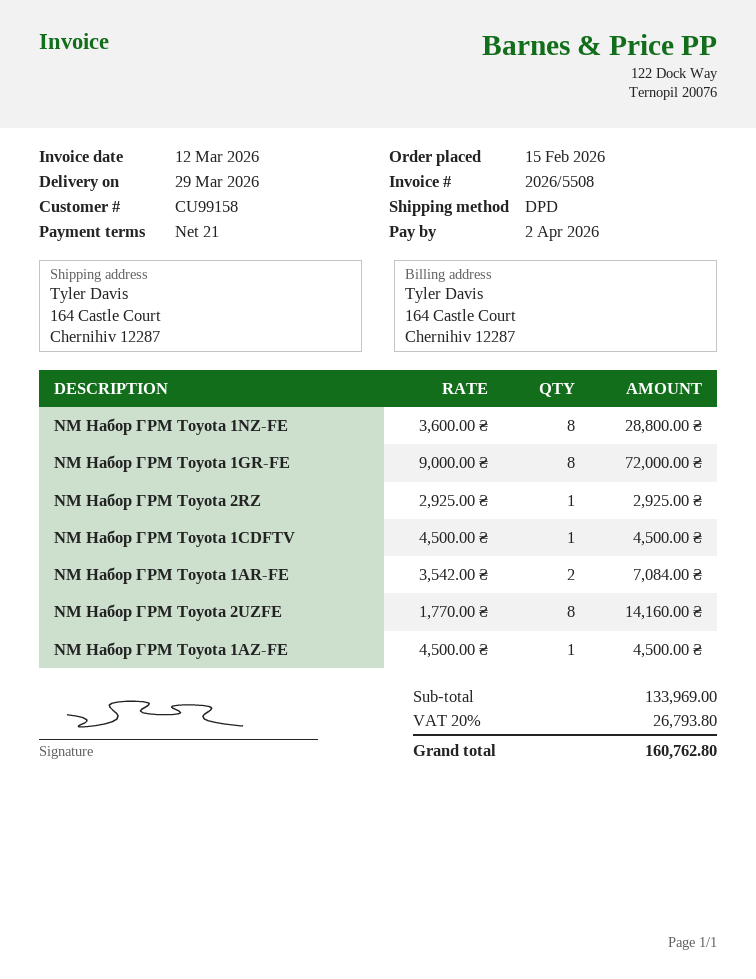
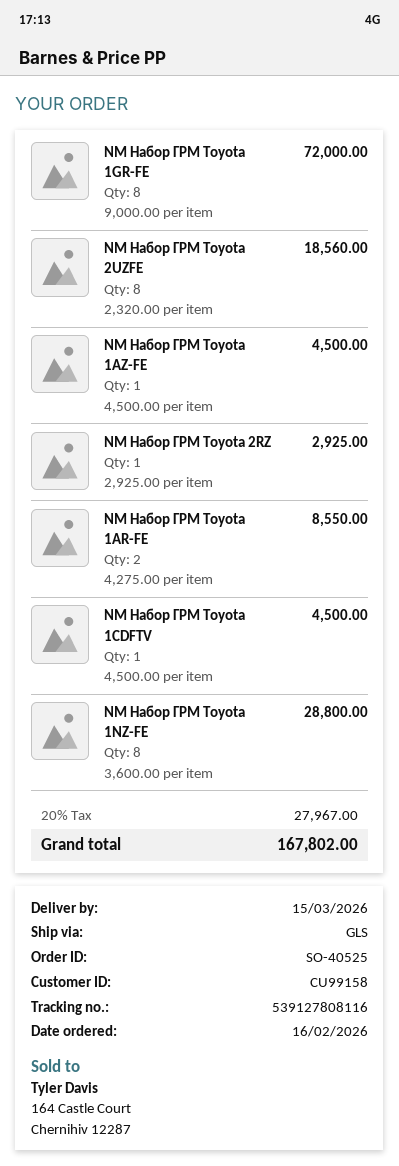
order date: 2026-02-15 -> 2026-02-16
delivery date: 2026-03-29 -> 2026-03-15
shipping method: DPD -> GLS
NM Набор ГРМ Toyota 1AR-FE: 2 x 3542.00 = 7084.00 -> 2 x 4275.00 = 8550.00
NM Набор ГРМ Toyota 2UZFE: 8 x 1770.00 = 14160.00 -> 8 x 2320.00 = 18560.00
tax: 20% = 26793.80 -> 20% = 27967.00
total: 160762.80 -> 167802.00

